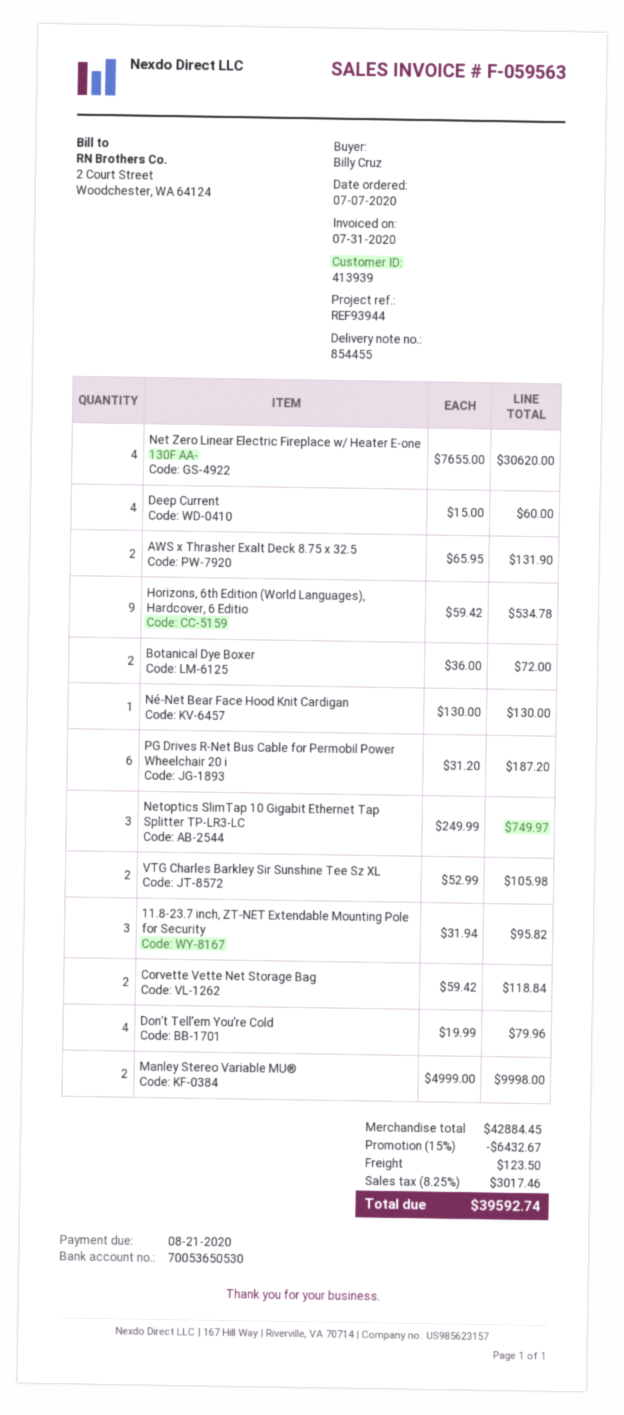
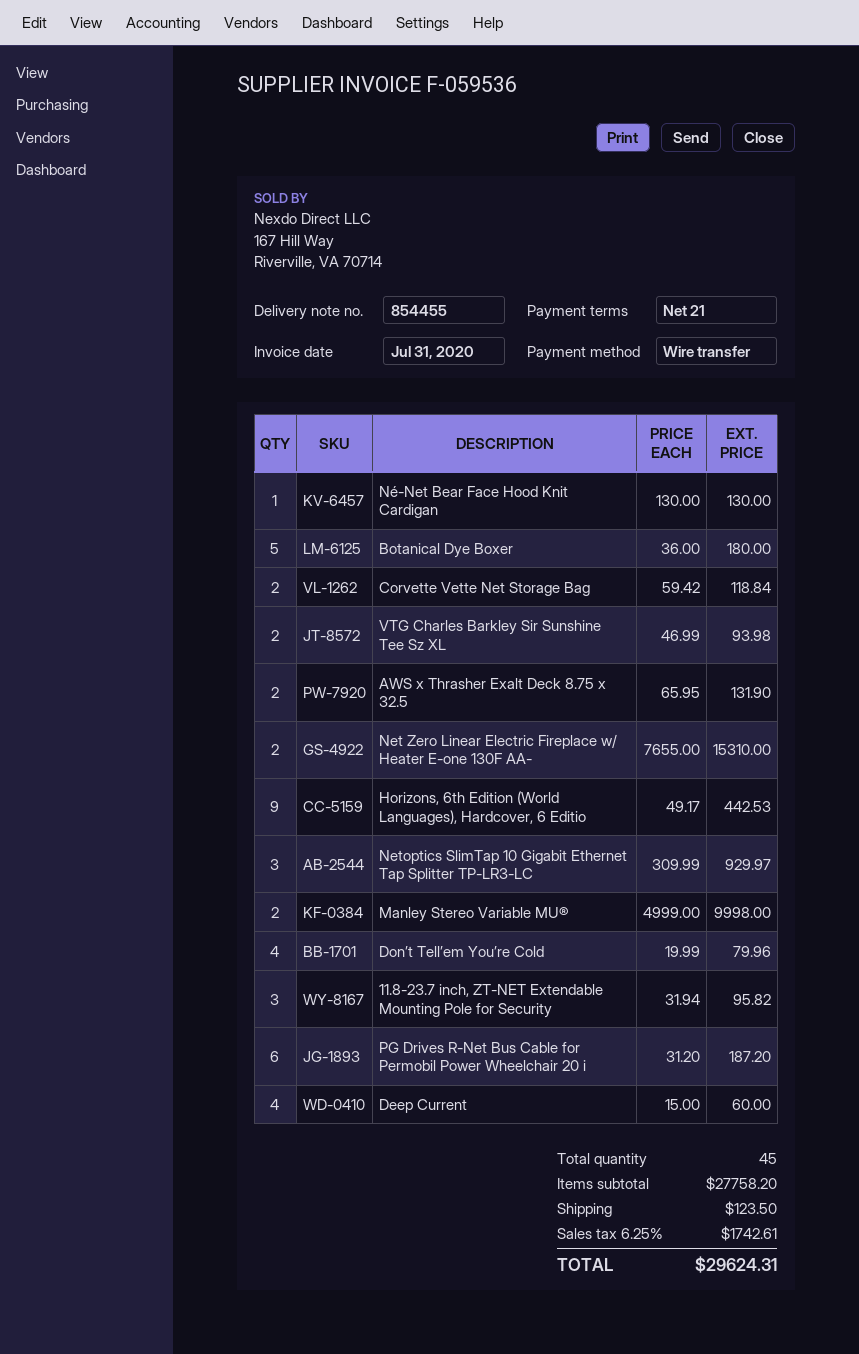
invoice number: F-059563 -> F-059536
Net Zero Linear Electric Fireplace w/ Heater E-one 130F AA-: 4 x 7655.00 = 30620.00 -> 2 x 7655.00 = 15310.00
Horizons, 6th Edition (World Languages), Hardcover, 6 Editio: 9 x 59.42 = 534.78 -> 9 x 49.17 = 442.53
Botanical Dye Boxer: 2 x 36.00 = 72.00 -> 5 x 36.00 = 180.00
Netoptics SlimTap 10 Gigabit Ethernet Tap Splitter TP-LR3-LC: 3 x 249.99 = 749.97 -> 3 x 309.99 = 929.97
VTG Charles Barkley Sir Sunshine Tee Sz XL: 2 x 52.99 = 105.98 -> 2 x 46.99 = 93.98
subtotal: 42884.45 -> 27758.20
discount: 15% = 6432.67 -> none
tax: 8.25% = 3017.46 -> 6.25% = 1742.61
total: 39592.74 -> 29624.31

